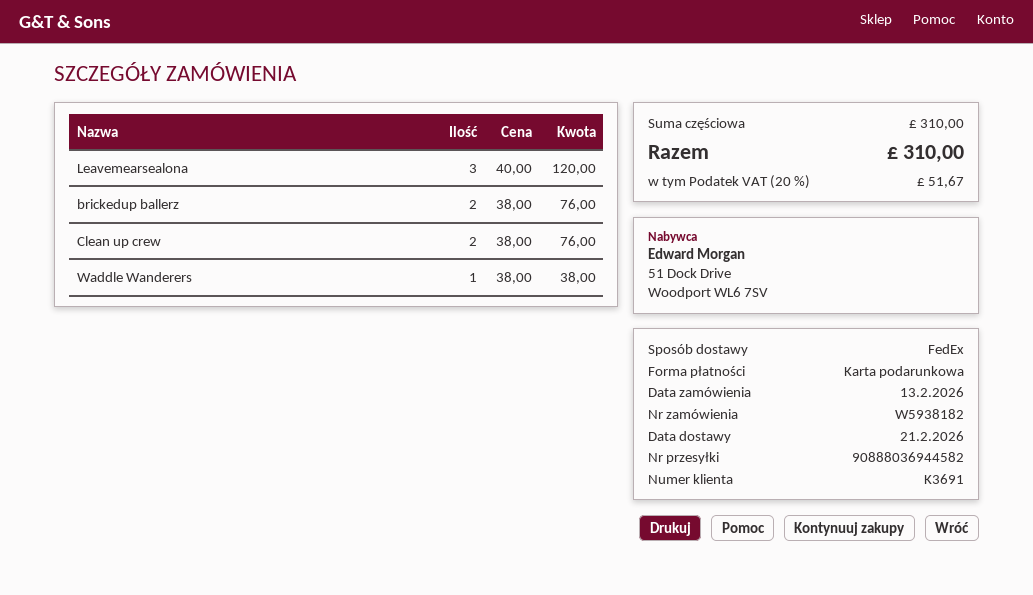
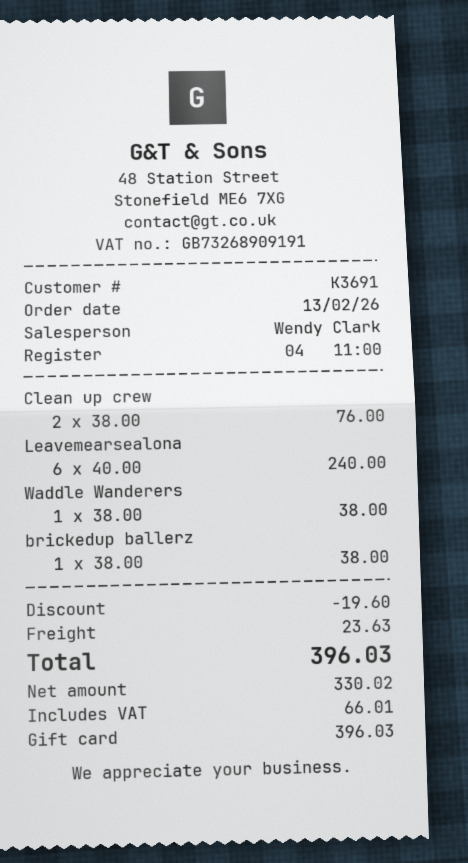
Leavemearsealona: 3 x 40.00 = 120.00 -> 6 x 40.00 = 240.00
brickedup ballerz: 2 x 38.00 = 76.00 -> 1 x 38.00 = 38.00
discount: none -> 19.60
shipping: none -> 23.63
tax: 51.67 -> 66.01
total: 310.00 -> 396.03

